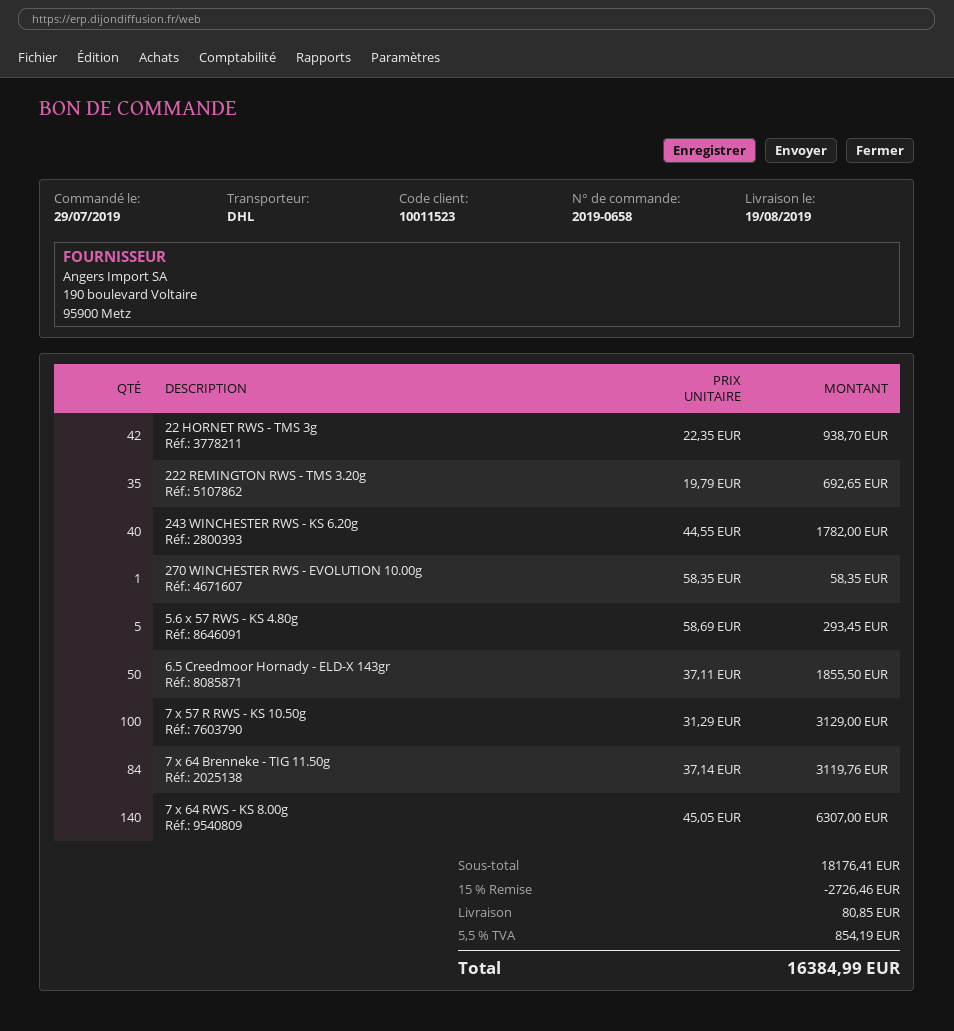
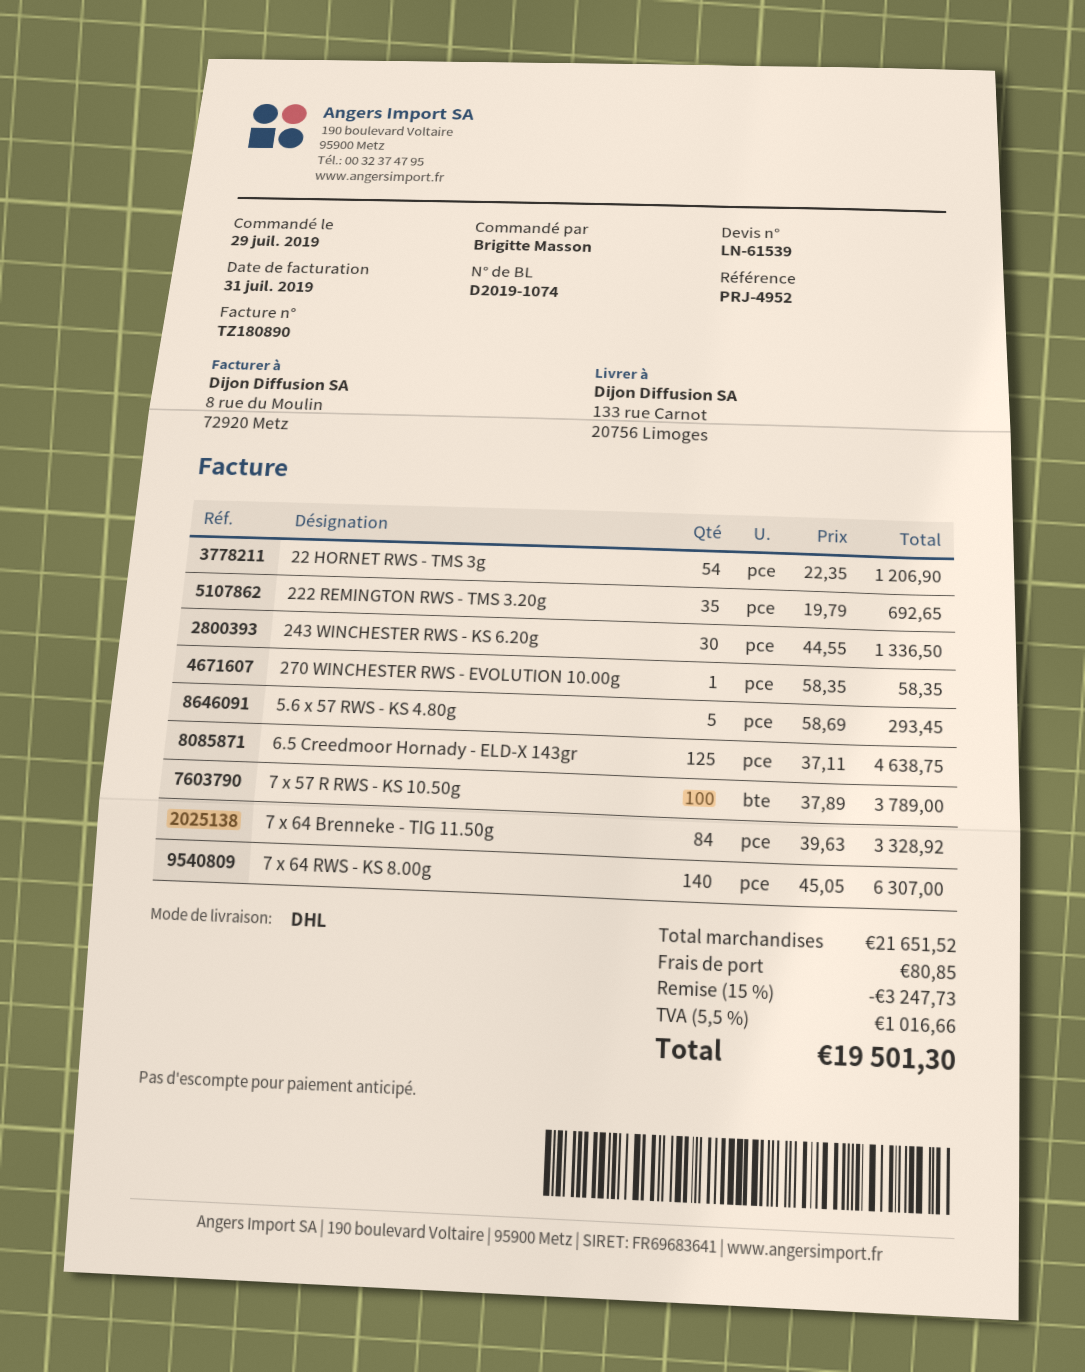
22 HORNET RWS - TMS 3g: 42 x 22.35 = 938.70 -> 54 x 22.35 = 1206.90
243 WINCHESTER RWS - KS 6.20g: 40 x 44.55 = 1782.00 -> 30 x 44.55 = 1336.50
6.5 Creedmoor Hornady - ELD-X 143gr: 50 x 37.11 = 1855.50 -> 125 x 37.11 = 4638.75
7 x 57 R RWS - KS 10.50g: 100 x 31.29 = 3129.00 -> 100 x 37.89 = 3789.00
7 x 64 Brenneke - TIG 11.50g: 84 x 37.14 = 3119.76 -> 84 x 39.63 = 3328.92
subtotal: 18176.41 -> 21651.52
discount: 15% = 2726.46 -> 15% = 3247.73
tax: 5.5% = 854.19 -> 5.5% = 1016.66
total: 16384.99 -> 19501.30

